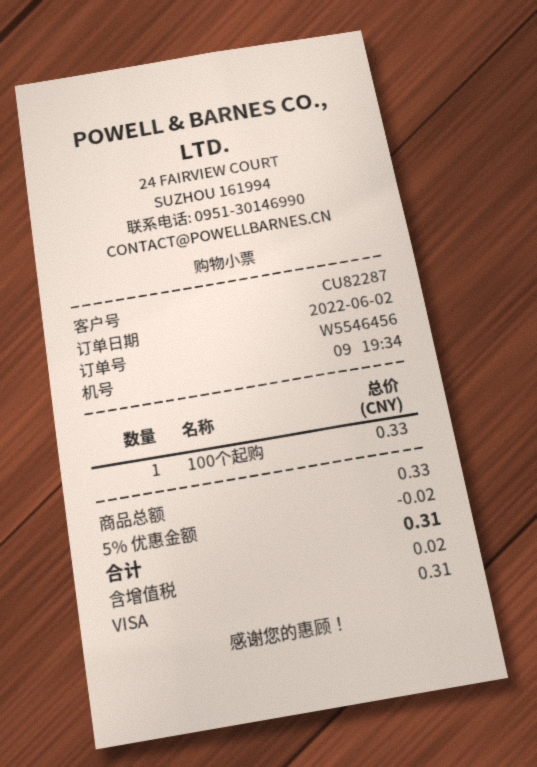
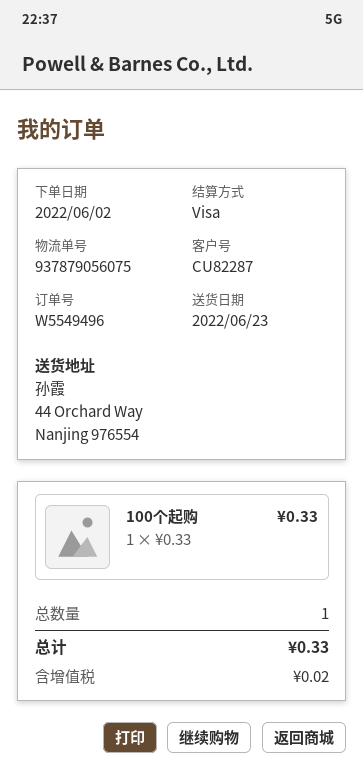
order number: W5546456 -> W5549496
discount: 5% = 0.02 -> none
total: 0.31 -> 0.33

